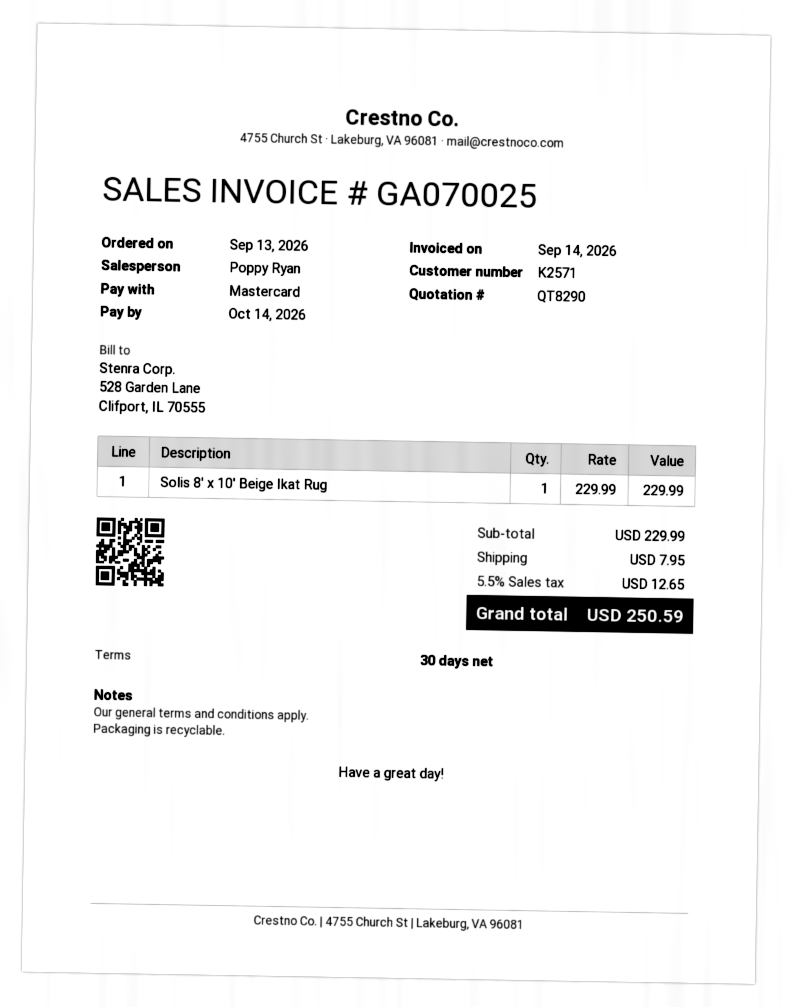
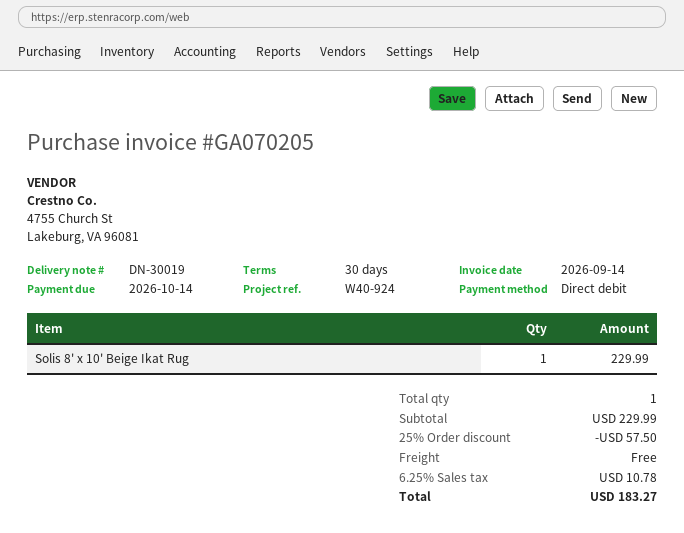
invoice number: GA070025 -> GA070205
payment method: Mastercard -> direct debit
discount: none -> 25% = 57.50
shipping: 7.95 -> 0.00
tax: 5.5% = 12.65 -> 6.25% = 10.78
total: 250.59 -> 183.27

